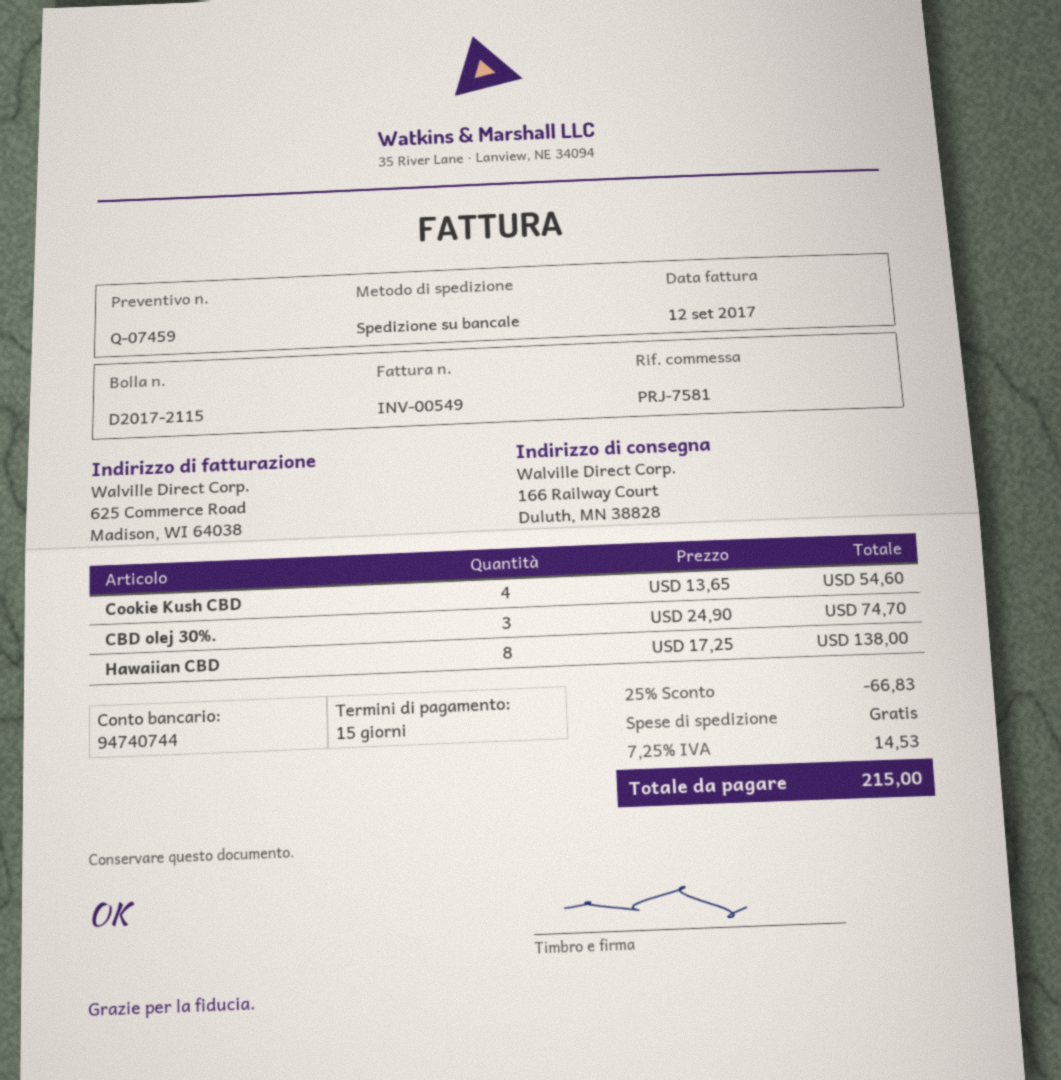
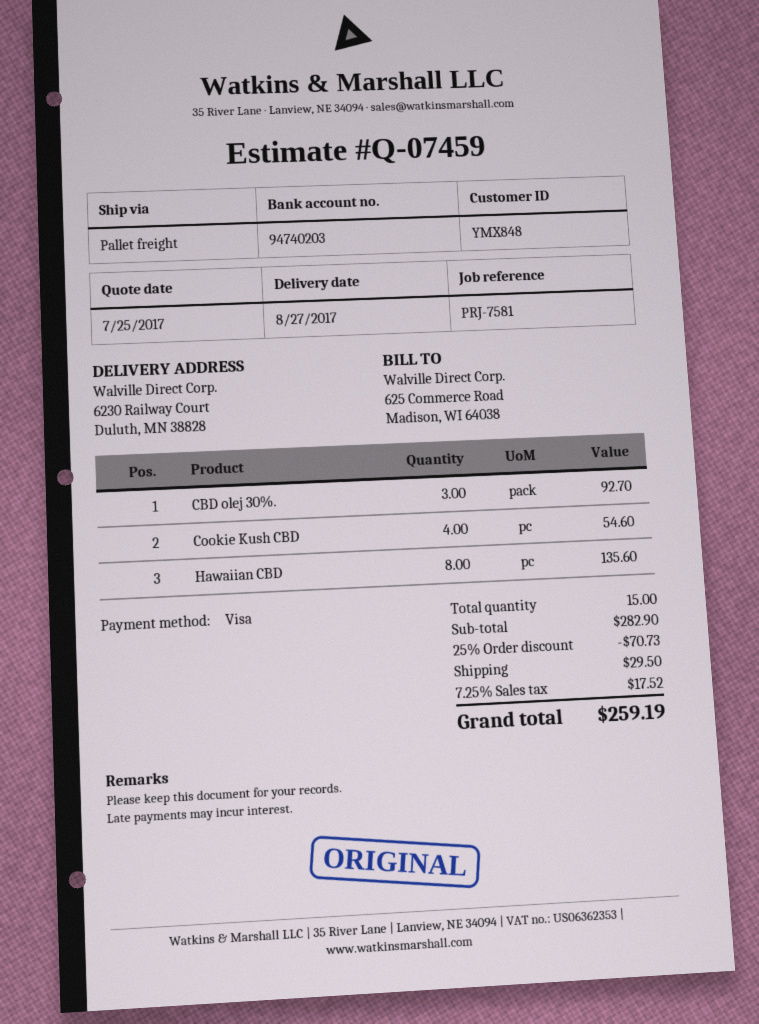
bank account: 94740744 -> 94740203
ship to: 166 Railway Court, Duluth, MN 38828 -> 6230 Railway Court, Duluth, MN 38828
CBD olej 30%.: 3 for 74.70 -> 3 for 92.70
Hawaiian CBD: 8 for 138.00 -> 8 for 135.60
discount: 25% = 66.83 -> 25% = 70.73
shipping: 0.00 -> 29.50
tax: 7.25% = 14.53 -> 7.25% = 17.52
total: 215.00 -> 259.19

